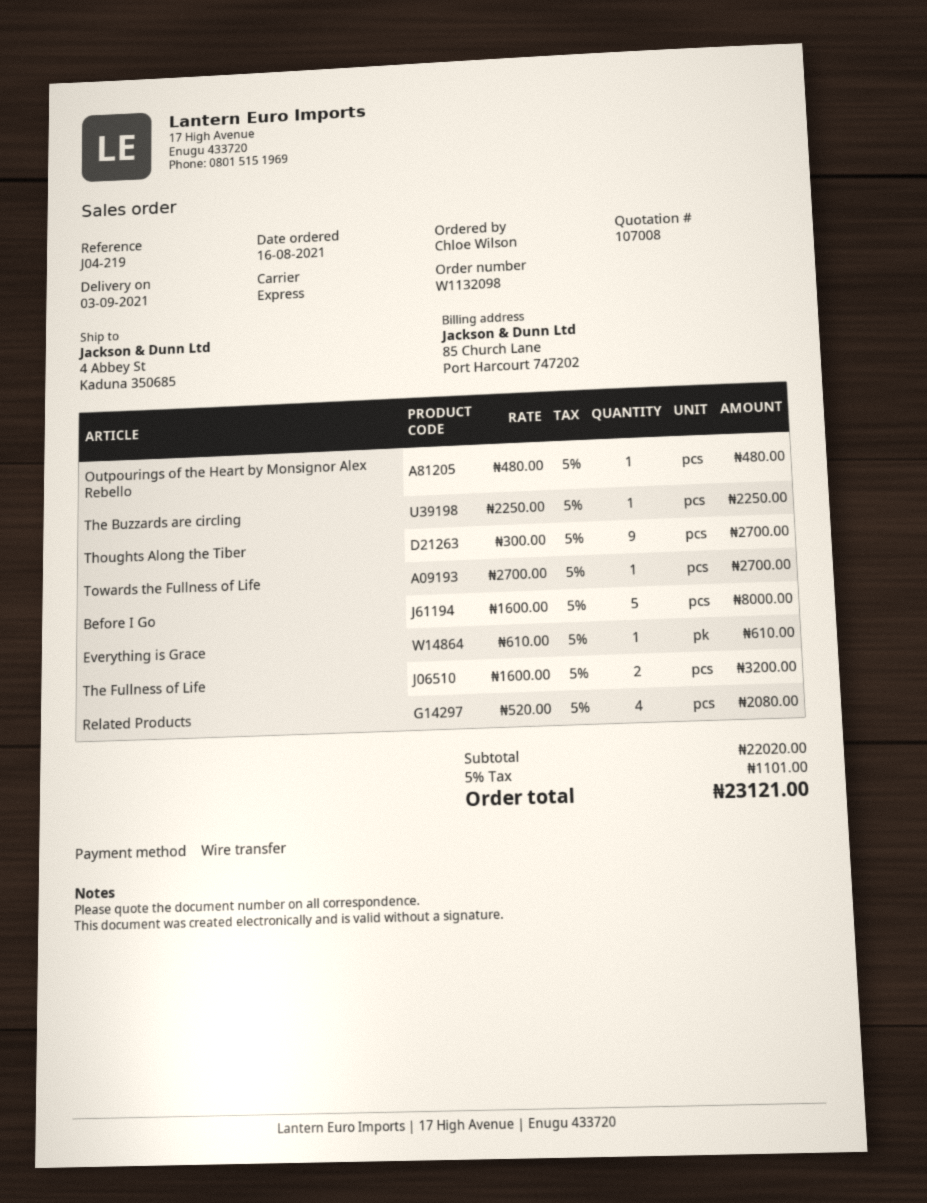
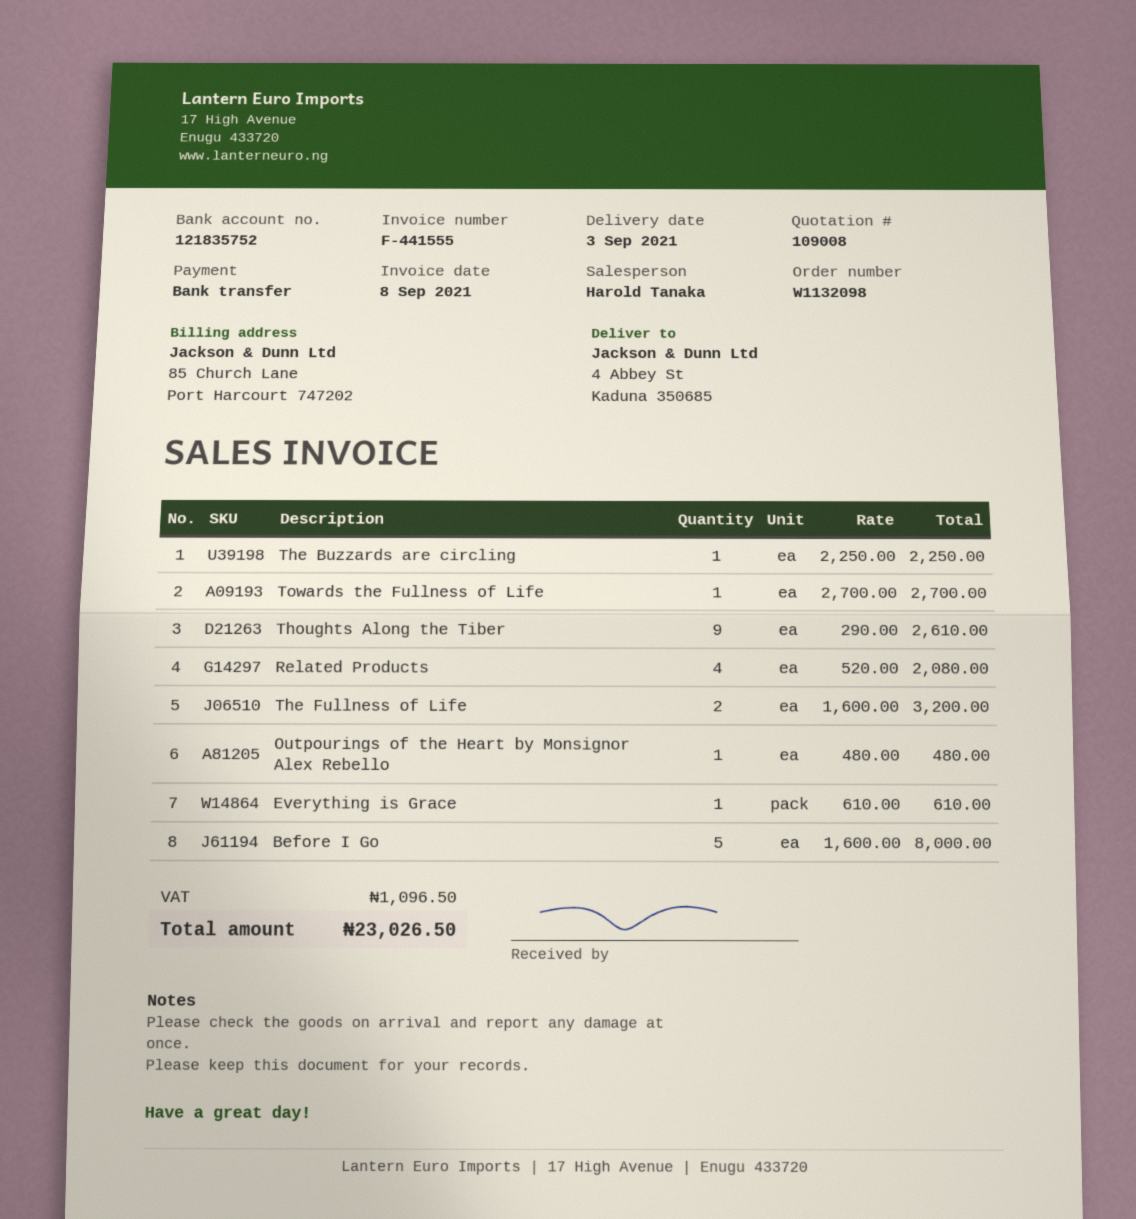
quote number: 107008 -> 109008
Thoughts Along the Tiber: 9 x 300.00 = 2700.00 -> 9 x 290.00 = 2610.00
tax: 1101.00 -> 1096.50
total: 23121.00 -> 23026.50

